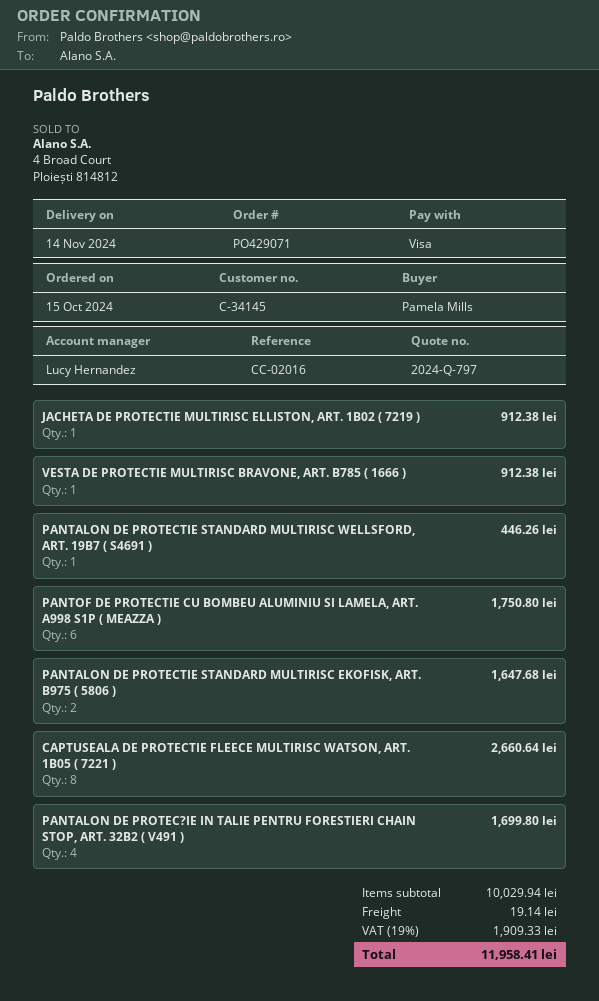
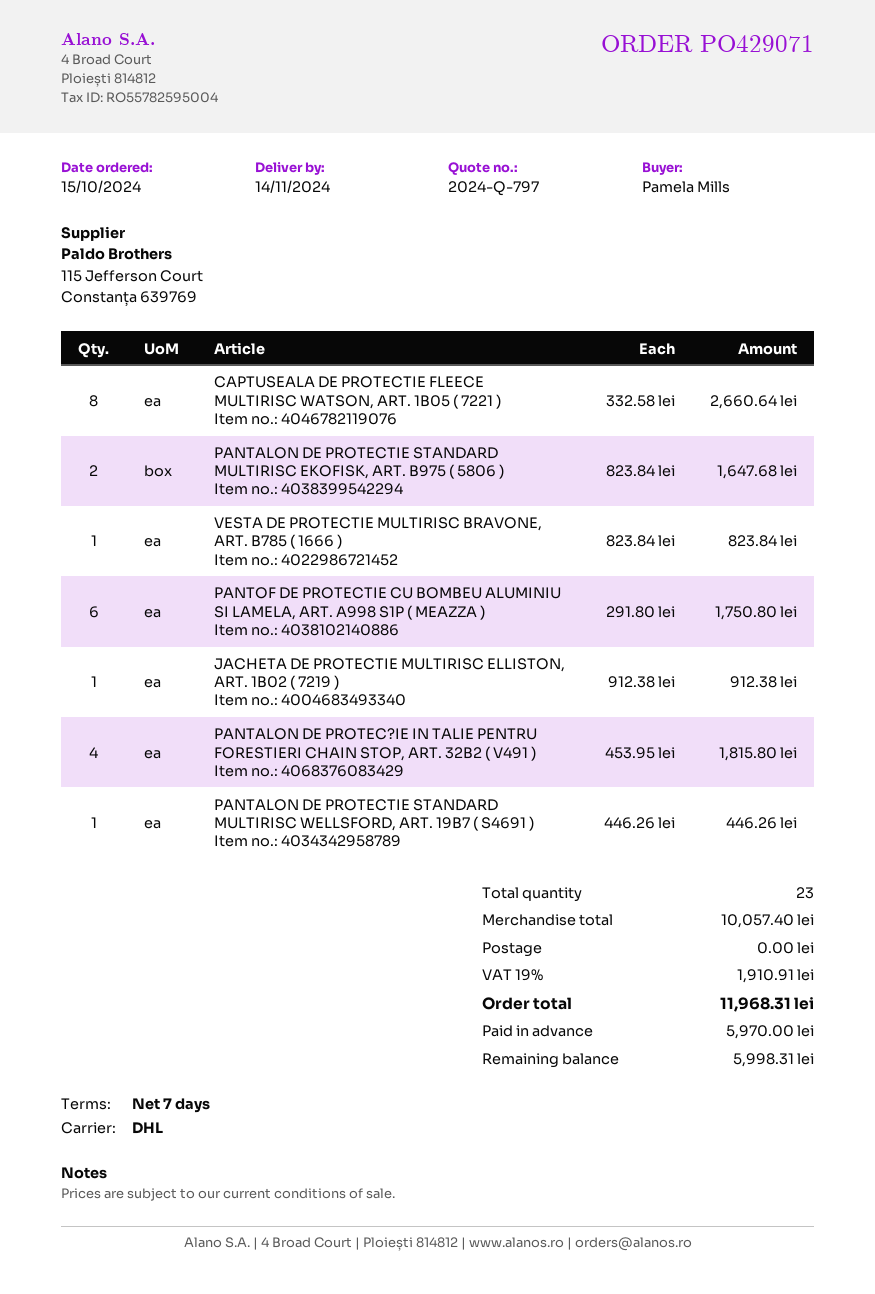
VESTA DE PROTECTIE MULTIRISC BRAVONE, ART. B785 ( 1666 ): 1 for 912.38 -> 1 for 823.84
PANTALON DE PROTEC?IE IN TALIE PENTRU FORESTIERI CHAIN STOP, ART. 32B2 ( V491 ): 4 for 1699.80 -> 4 for 1815.80
subtotal: 10029.94 -> 10057.40
shipping: 19.14 -> 0.00
tax: 19% = 1909.33 -> 19% = 1910.91
total: 11958.41 -> 11968.31

